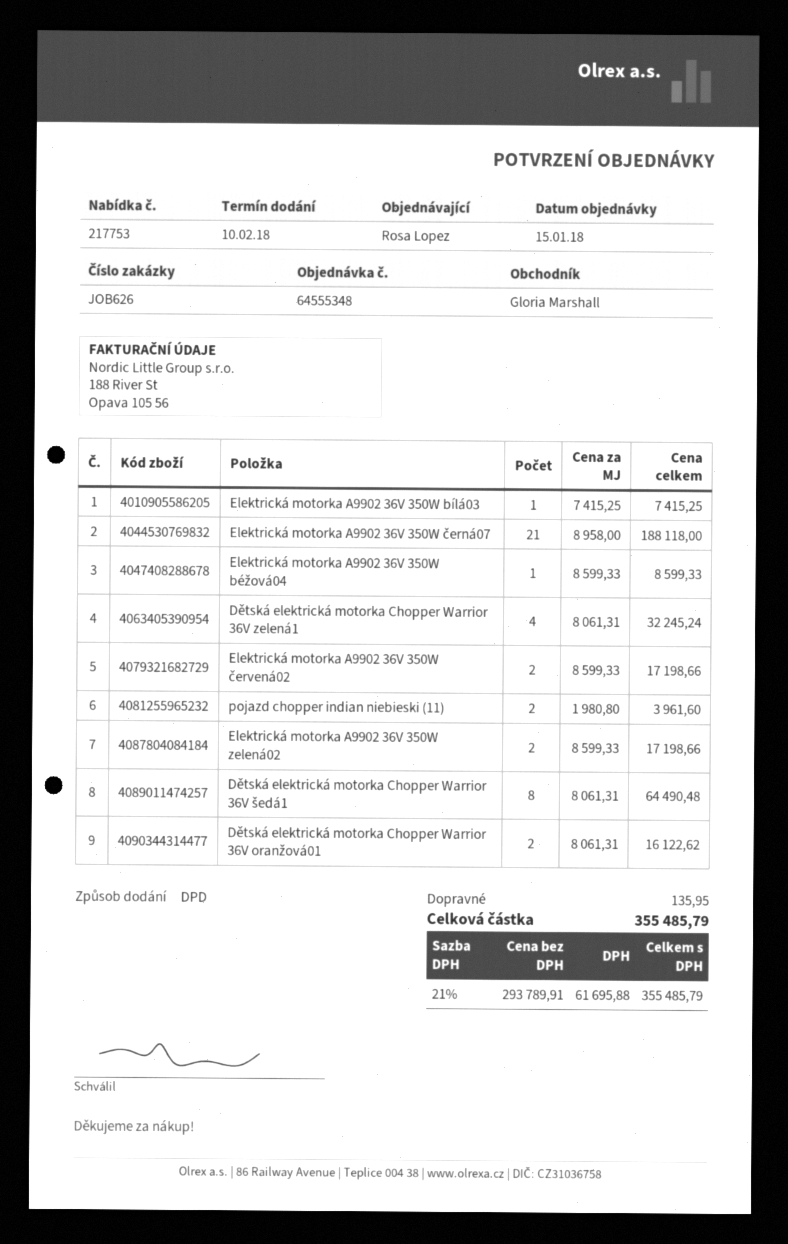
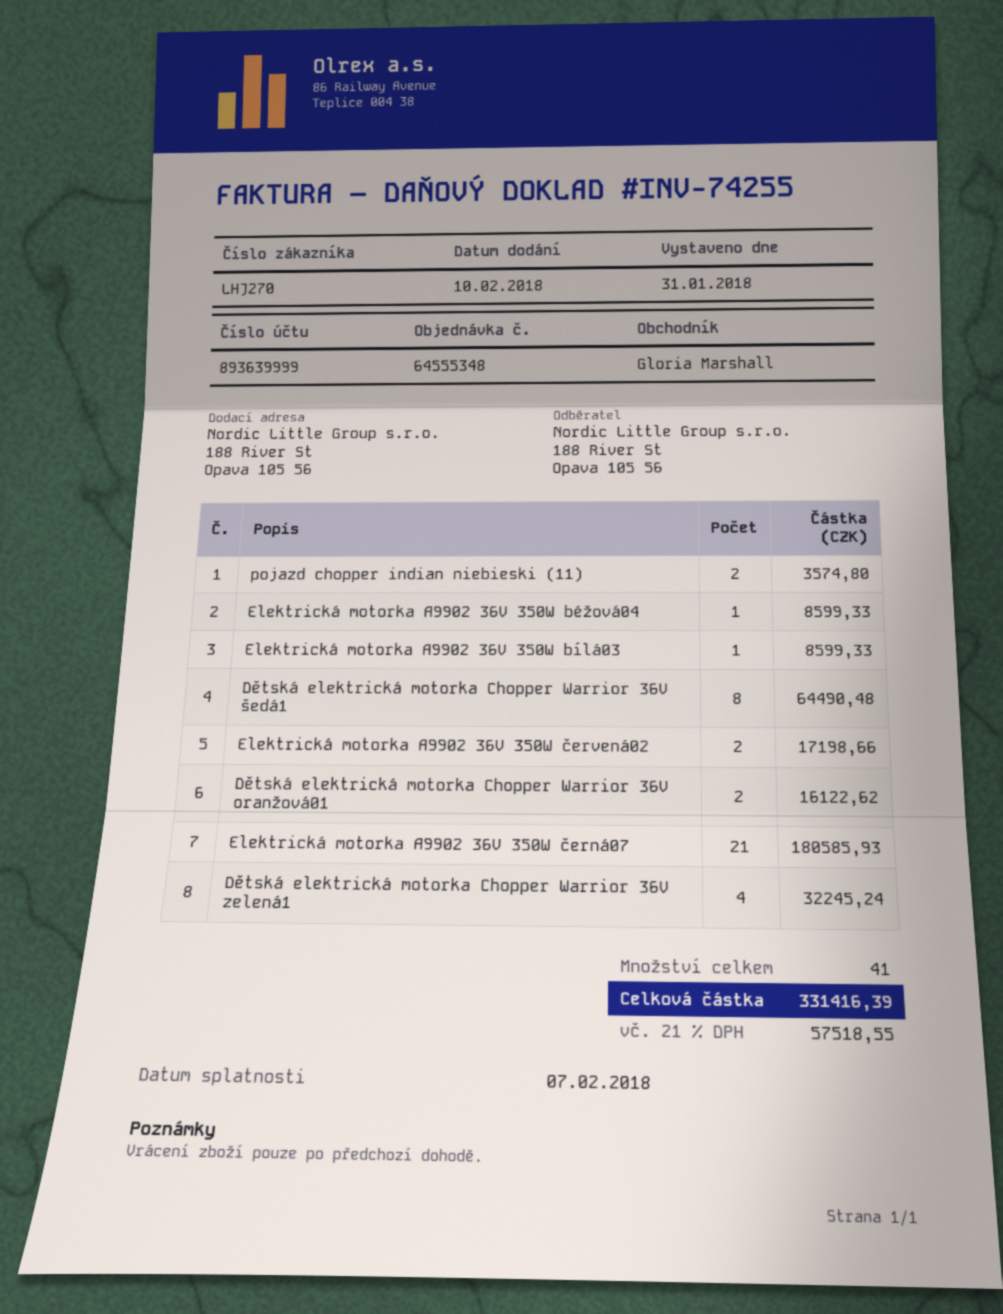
Elektrická motorka A9902 36V 350W bílá03: 1 for 7415.25 -> 1 for 8599.33
Elektrická motorka A9902 36V 350W černá07: 21 for 188118.00 -> 21 for 180585.93
pojazd chopper indian niebieski (11): 2 for 3961.60 -> 2 for 3574.80
Elektrická motorka A9902 36V 350W zelená02: 2 for 17198.66 -> none
shipping: 135.95 -> none
tax: 21% = 61695.88 -> 21% = 57518.55
total: 355485.79 -> 331416.39

